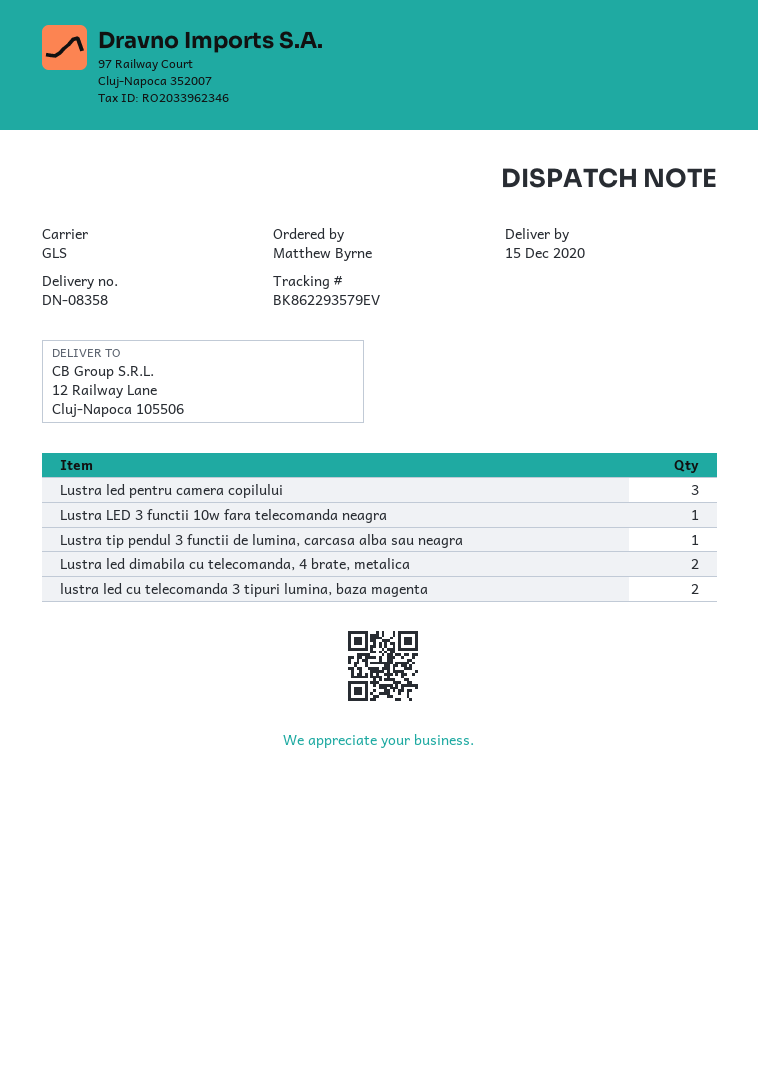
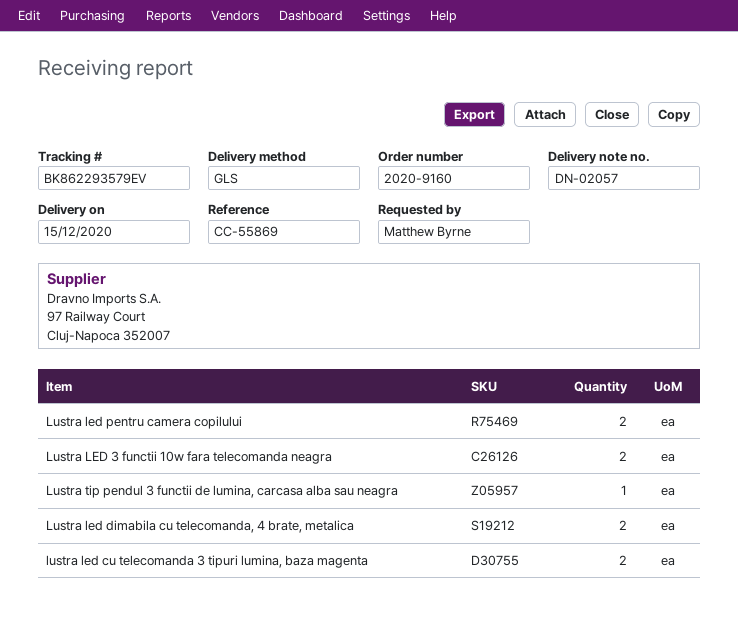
delivery note number: DN-08358 -> DN-02057
Lustra led pentru camera copilului: 3 -> 2
Lustra LED 3 functii 10w fara telecomanda neagra: 1 -> 2

